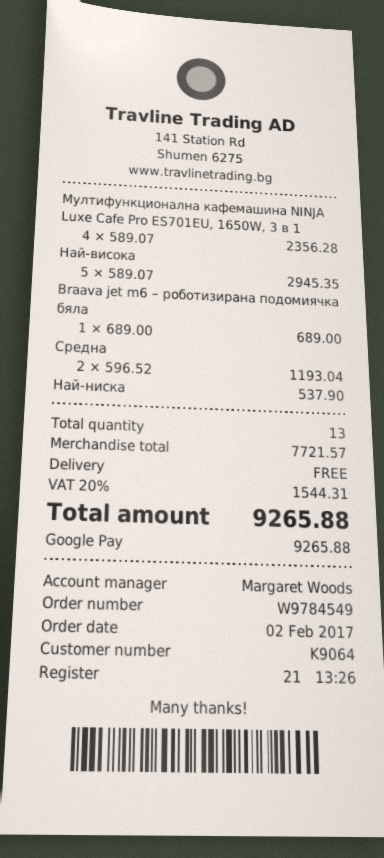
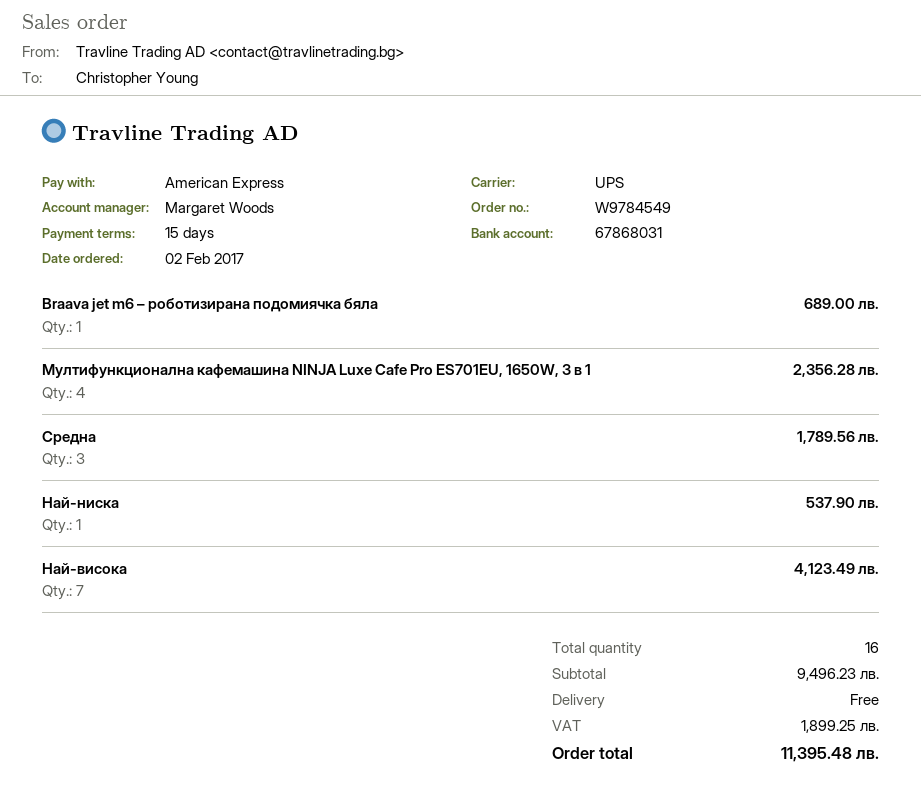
payment method: Google Pay -> American Express
Най-висока: 5 for 2945.35 -> 7 for 4123.49
Средна: 2 for 1193.04 -> 3 for 1789.56
total quantity: 13 -> 16
subtotal: 7721.57 -> 9496.23
tax: 1544.31 -> 1899.25
total: 9265.88 -> 11395.48

